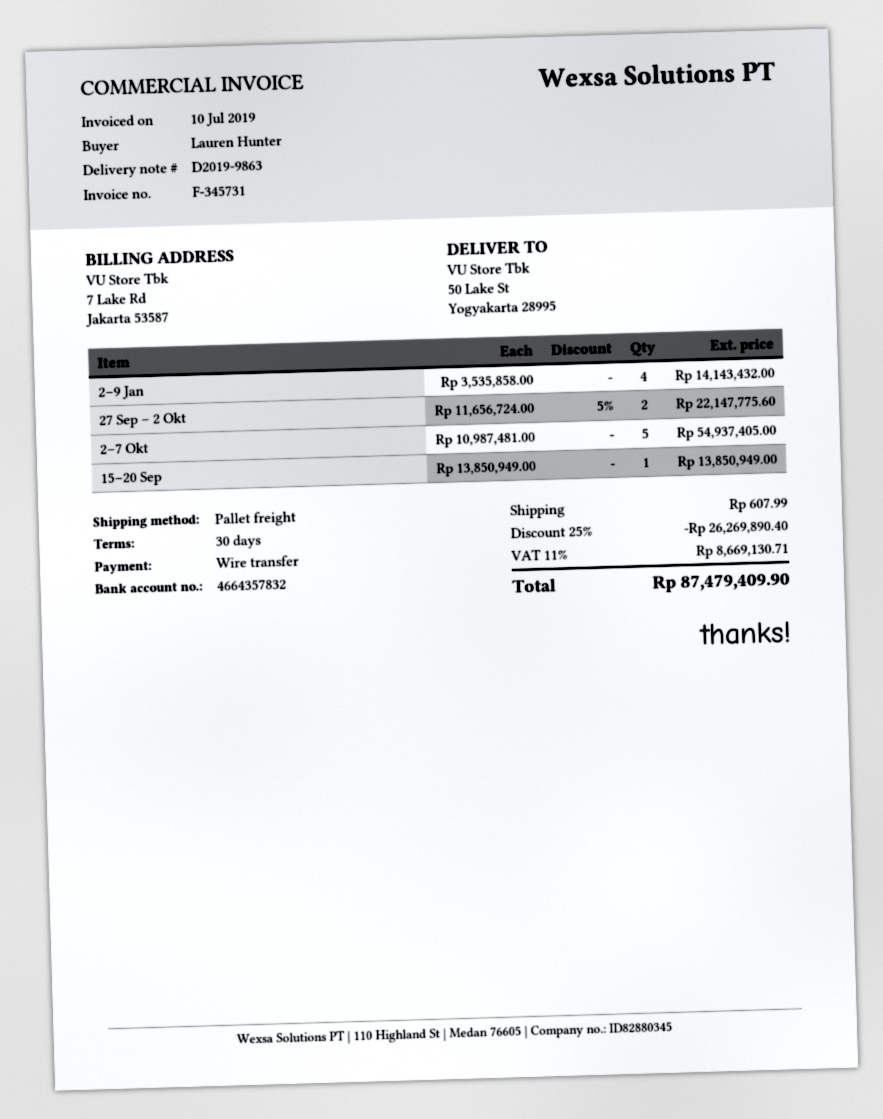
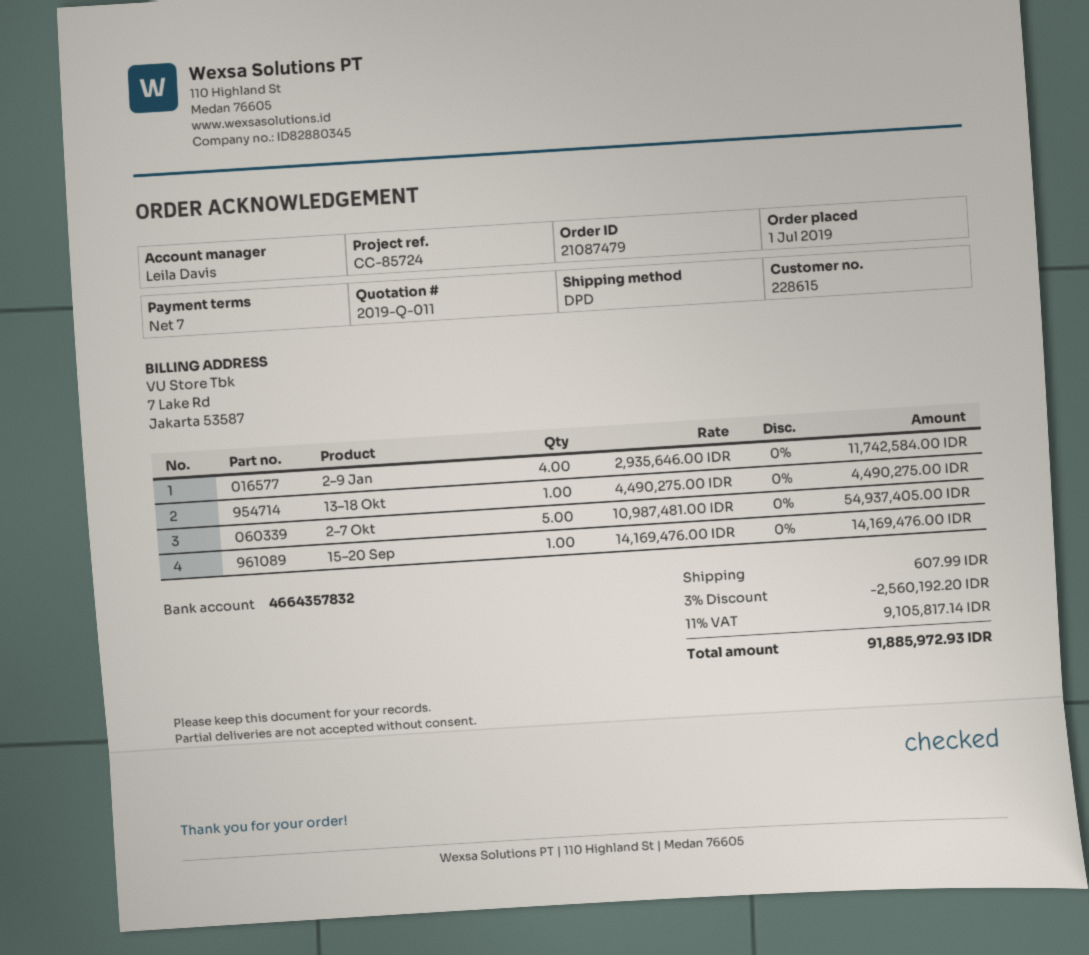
payment terms: 30 days -> 7 days
shipping method: pallet freight -> DPD
2–9 Jan: 4 x 3535858.00 = 14143432.00 -> 4 x 2935646.00 = 11742584.00
27 Sep – 2 Okt: 2 x 11656724.00 - 5% = 22147775.60 -> none
15–20 Sep: 1 x 13850949.00 = 13850949.00 -> 1 x 14169476.00 = 14169476.00
13–18 Okt: none -> 1 x 4490275.00 = 4490275.00
discount: 25% = 26269890.40 -> 3% = 2560192.20
tax: 11% = 8669130.71 -> 11% = 9105817.14
total: 87479409.90 -> 91885972.93

